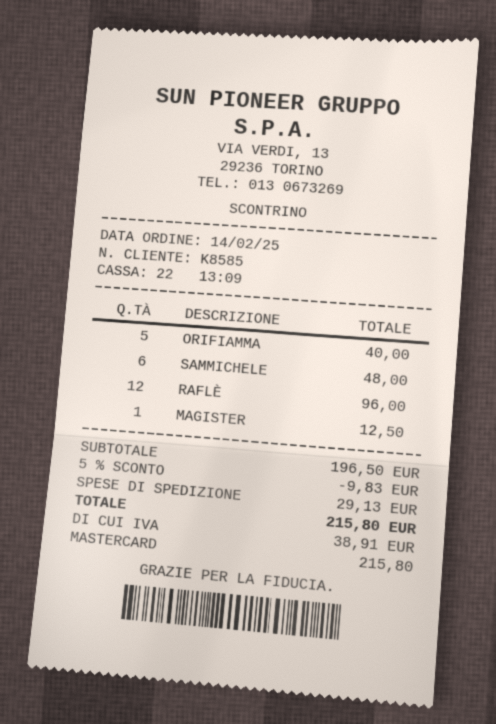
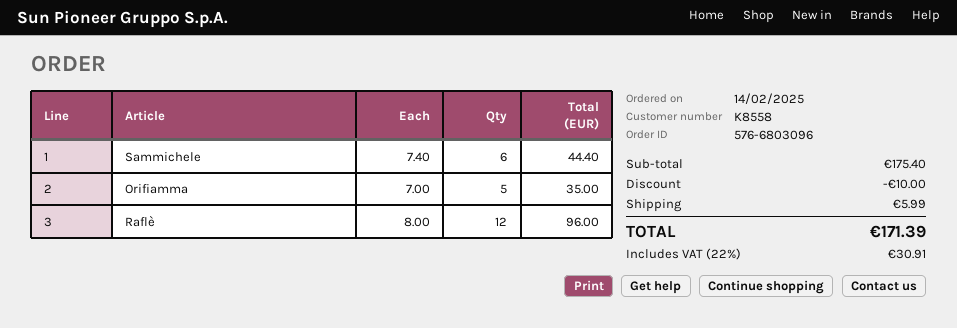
customer number: K8585 -> K8558
ORIFIAMMA: 5 for 40.00 -> 5 for 35.00
SAMMICHELE: 6 for 48.00 -> 6 for 44.40
MAGISTER: 1 for 12.50 -> none
subtotal: 196.50 -> 175.40
discount: 9.83 -> 10.00
shipping: 29.13 -> 5.99
tax: 38.91 -> 30.91
total: 215.80 -> 171.39

